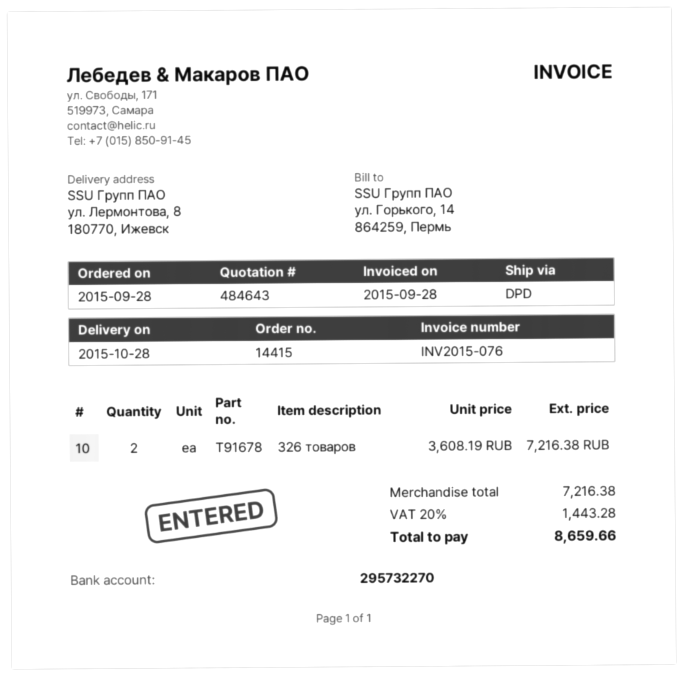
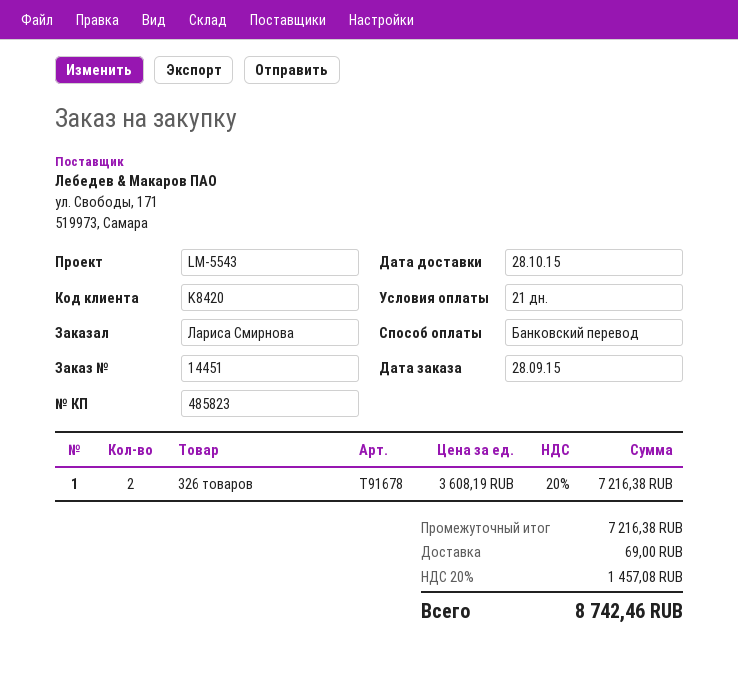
quote number: 484643 -> 485823
order number: 14415 -> 14451
shipping: none -> 69.00
tax: 20% = 1443.28 -> 20% = 1457.08
total: 8659.66 -> 8742.46

